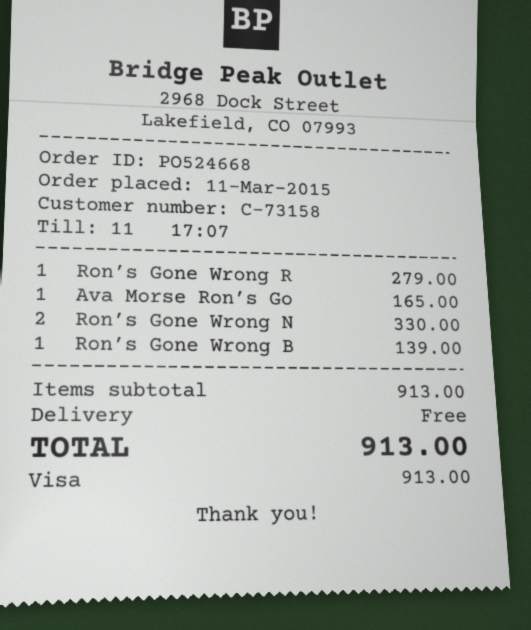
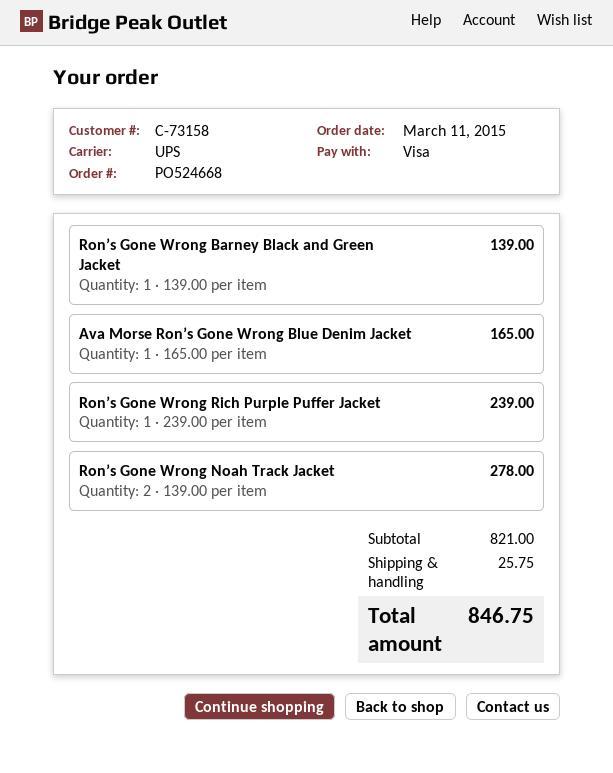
Ron’s Gone Wrong R: 1 for 279.00 -> 1 for 239.00
Ron’s Gone Wrong N: 2 for 330.00 -> 2 for 278.00
subtotal: 913.00 -> 821.00
shipping: 0.00 -> 25.75
total: 913.00 -> 846.75

